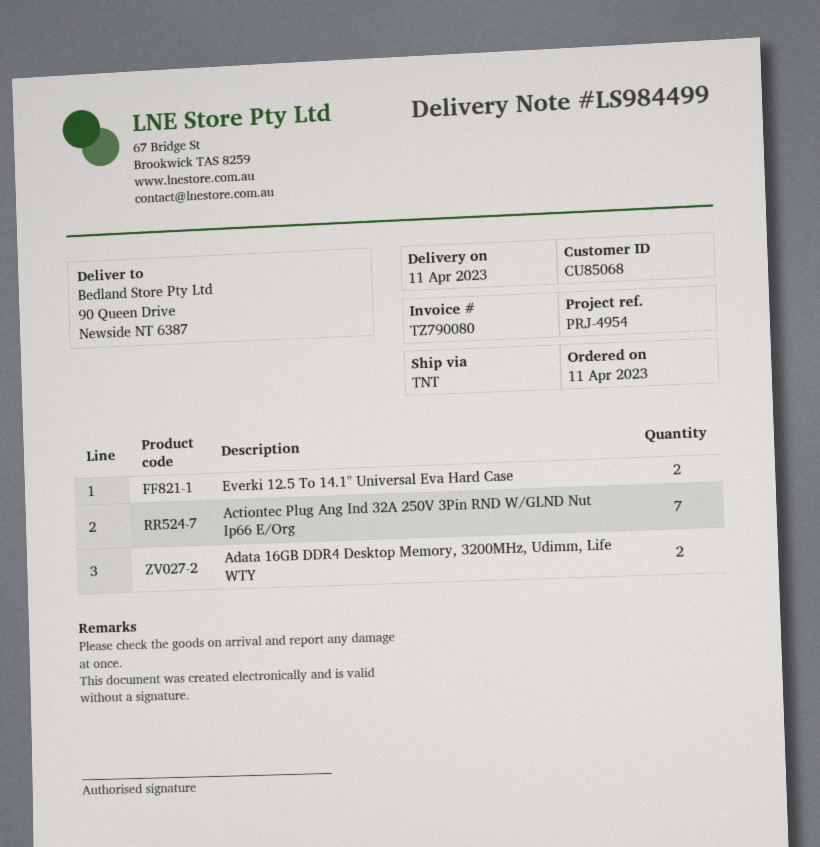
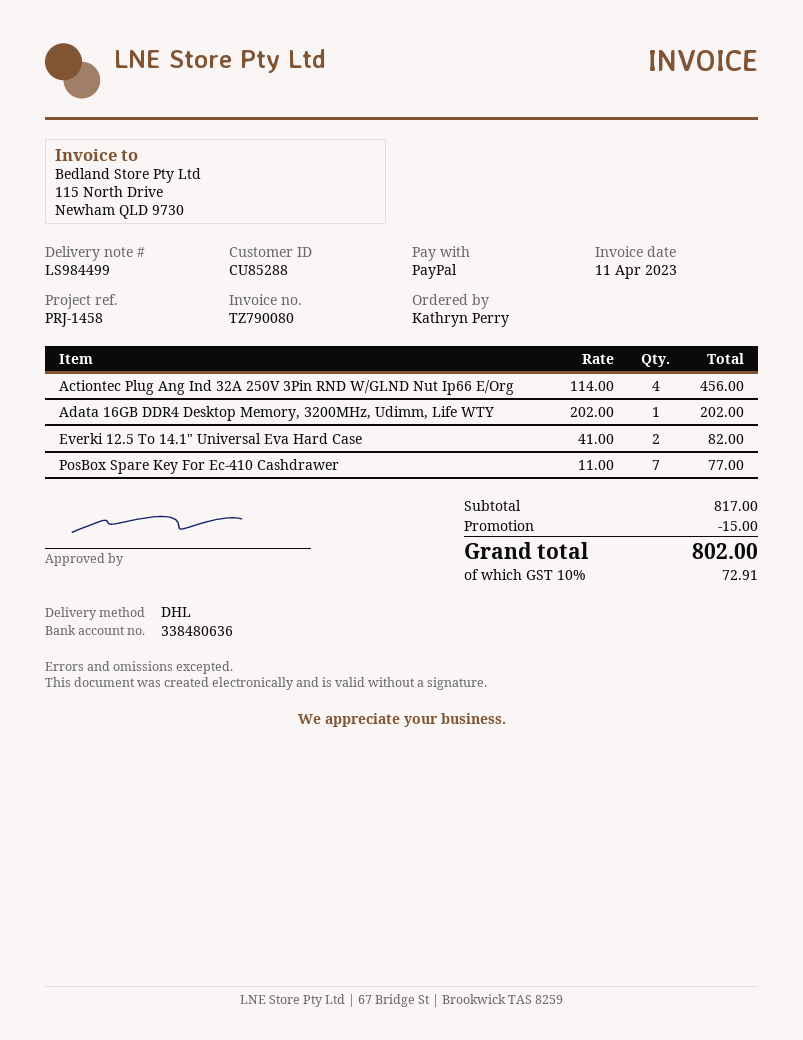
customer number: CU85068 -> CU85288
reference: PRJ-4954 -> PRJ-1458
shipping method: TNT -> DHL
Actiontec Plug Ang Ind 32A 250V 3Pin RND W/GLND Nut Ip66 E/Org: 7 -> 4
Adata 16GB DDR4 Desktop Memory, 3200MHz, Udimm, Life WTY: 2 -> 1
PosBox Spare Key For Ec-410 Cashdrawer: none -> 7

